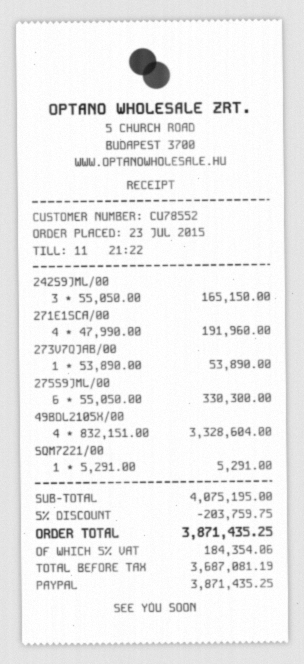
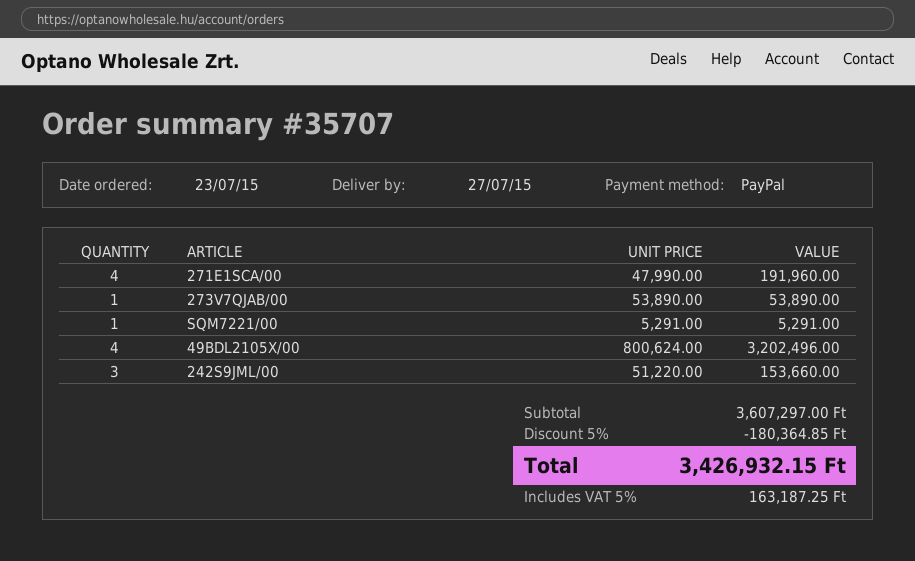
242S9JML/00: 3 x 55050.00 = 165150.00 -> 3 x 51220.00 = 153660.00
275S9JML/00: 6 x 55050.00 = 330300.00 -> none
49BDL2105X/00: 4 x 832151.00 = 3328604.00 -> 4 x 800624.00 = 3202496.00
subtotal: 4075195.00 -> 3607297.00
discount: 5% = 203759.75 -> 5% = 180364.85
tax: 5% = 184354.06 -> 5% = 163187.25
total: 3871435.25 -> 3426932.15

